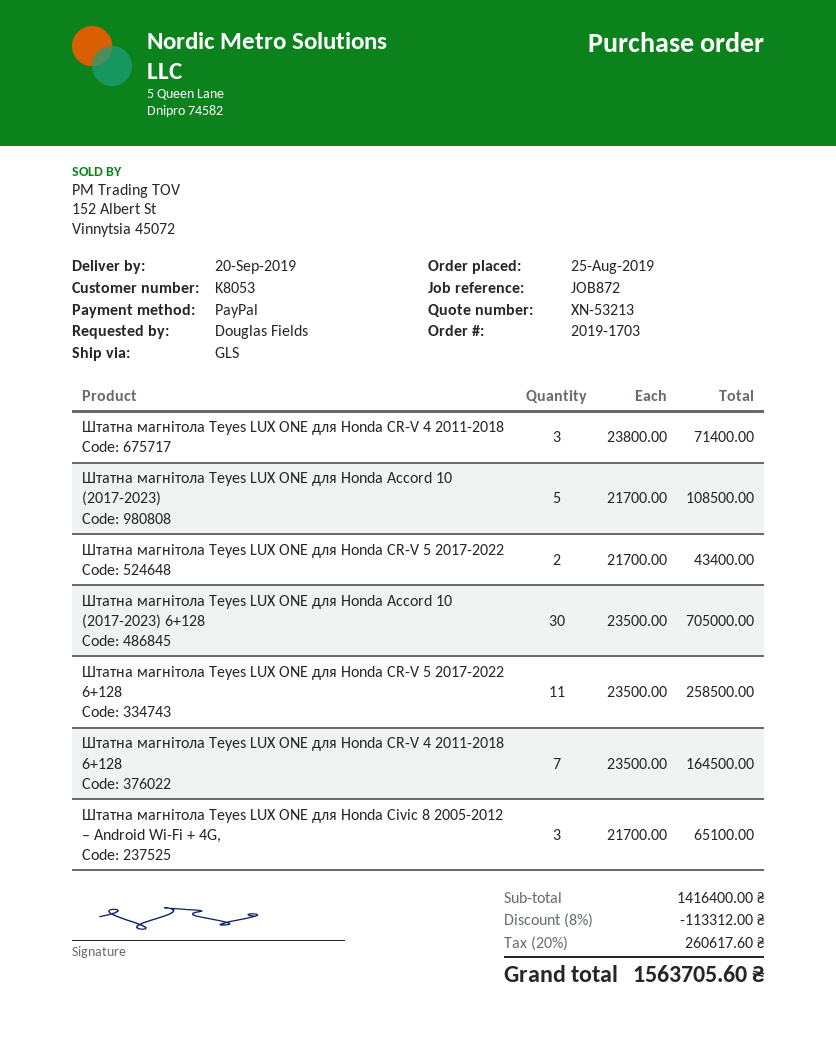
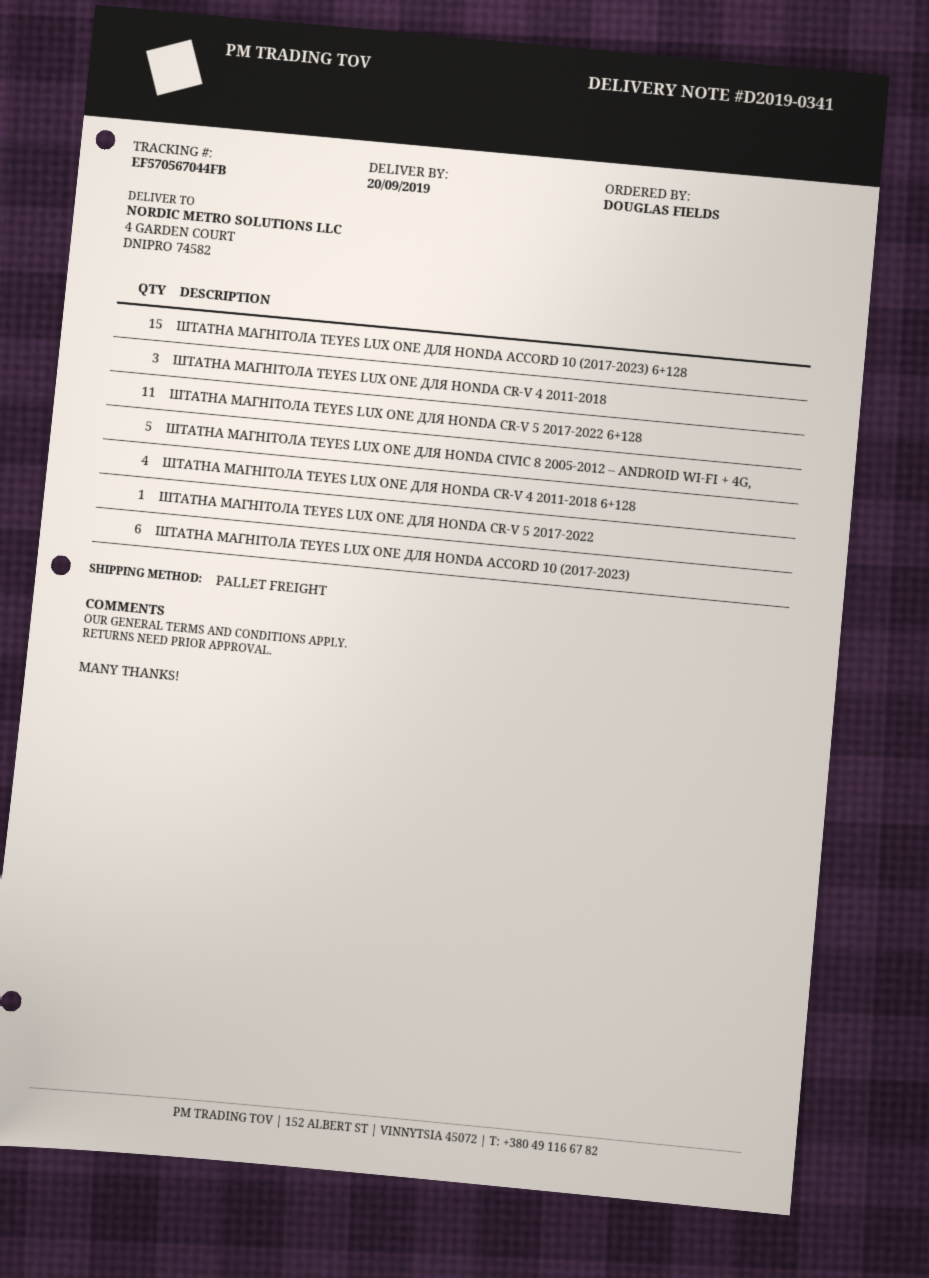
shipping method: GLS -> pallet freight
Штатна магнітола Teyes LUX ONE для Honda Accord 10 (2017-2023): 5 -> 6
Штатна магнітола Teyes LUX ONE для Honda CR-V 5 2017-2022: 2 -> 1
Штатна магнітола Teyes LUX ONE для Honda Accord 10 (2017-2023) 6+128: 30 -> 15
Штатна магнітола Teyes LUX ONE для Honda CR-V 4 2011-2018 6+128: 7 -> 4
Штатна магнітола Teyes LUX ONE для Honda Civic 8 2005-2012 – Android Wi-Fi + 4G,: 3 -> 5

